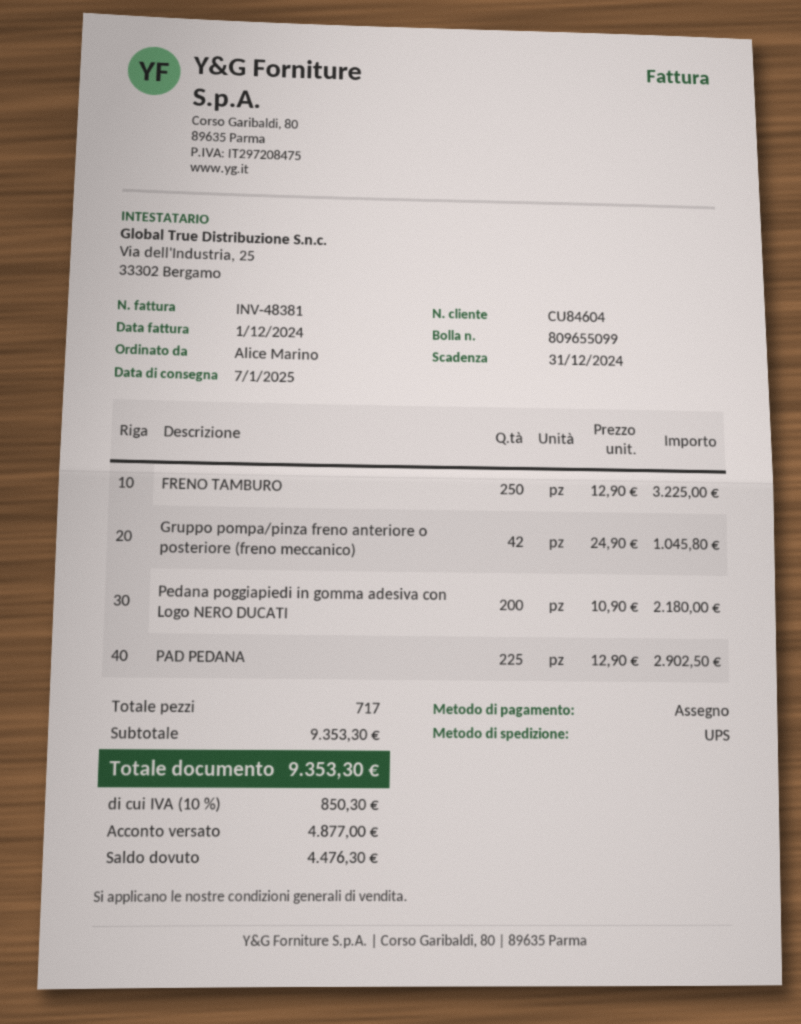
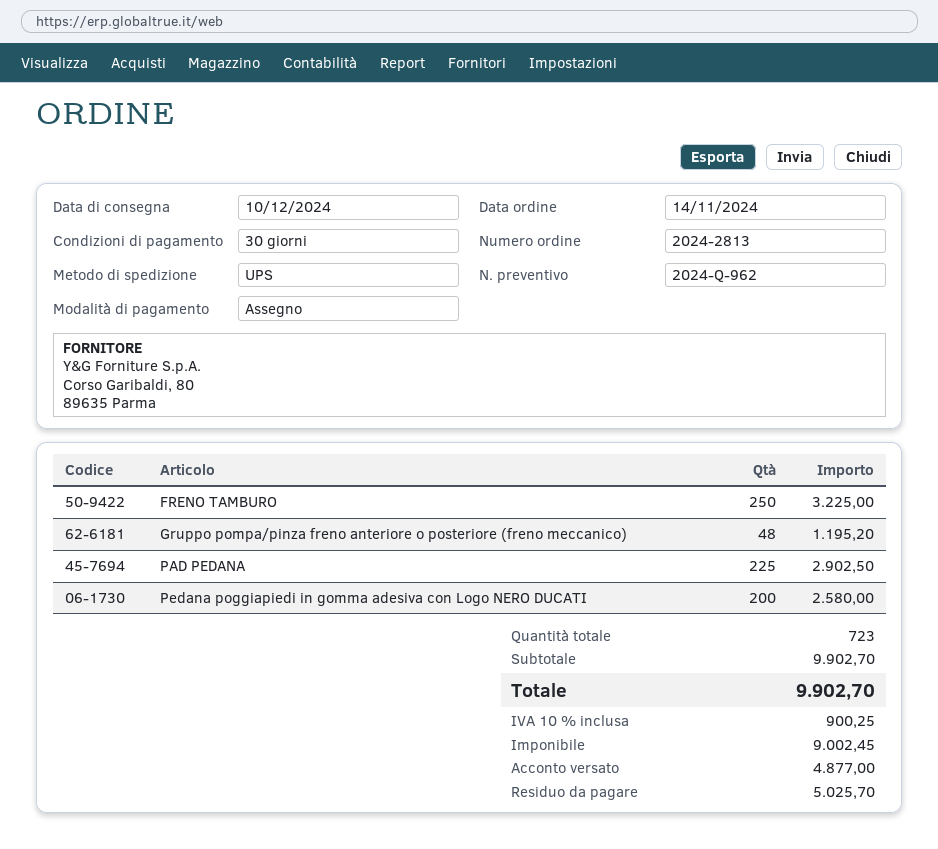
delivery date: 2025-01-07 -> 2024-12-10
Gruppo pompa/pinza freno anteriore o posteriore (freno meccanico): 42 for 1045.80 -> 48 for 1195.20
Pedana poggiapiedi in gomma adesiva con Logo NERO DUCATI: 200 for 2180.00 -> 200 for 2580.00
total quantity: 717 -> 723
subtotal: 9353.30 -> 9902.70
tax: 10% = 850.30 -> 10% = 900.25
total: 9353.30 -> 9902.70
balance: 4476.30 -> 5025.70

